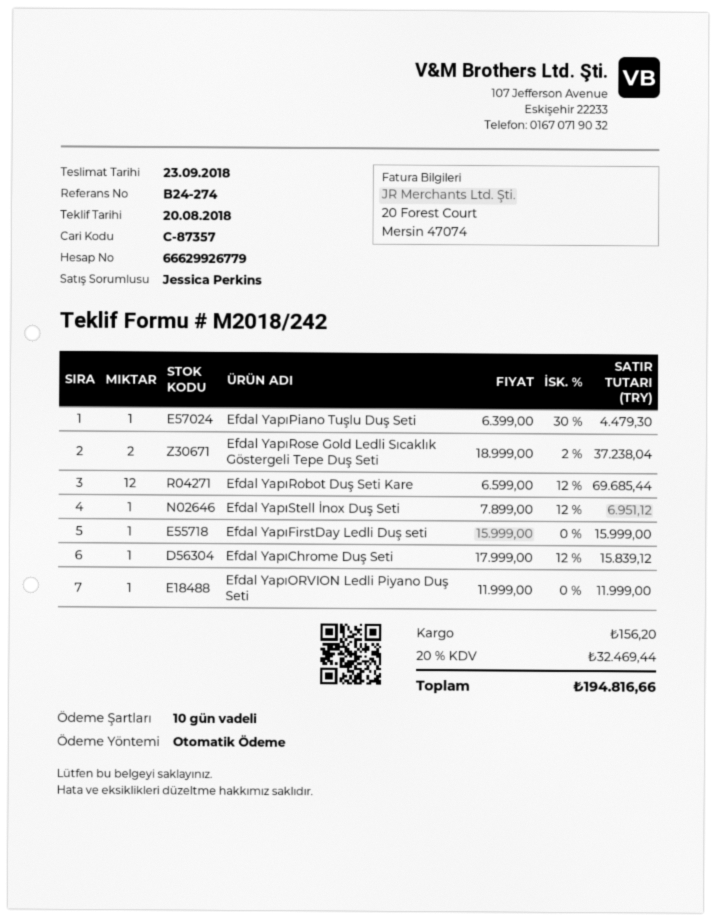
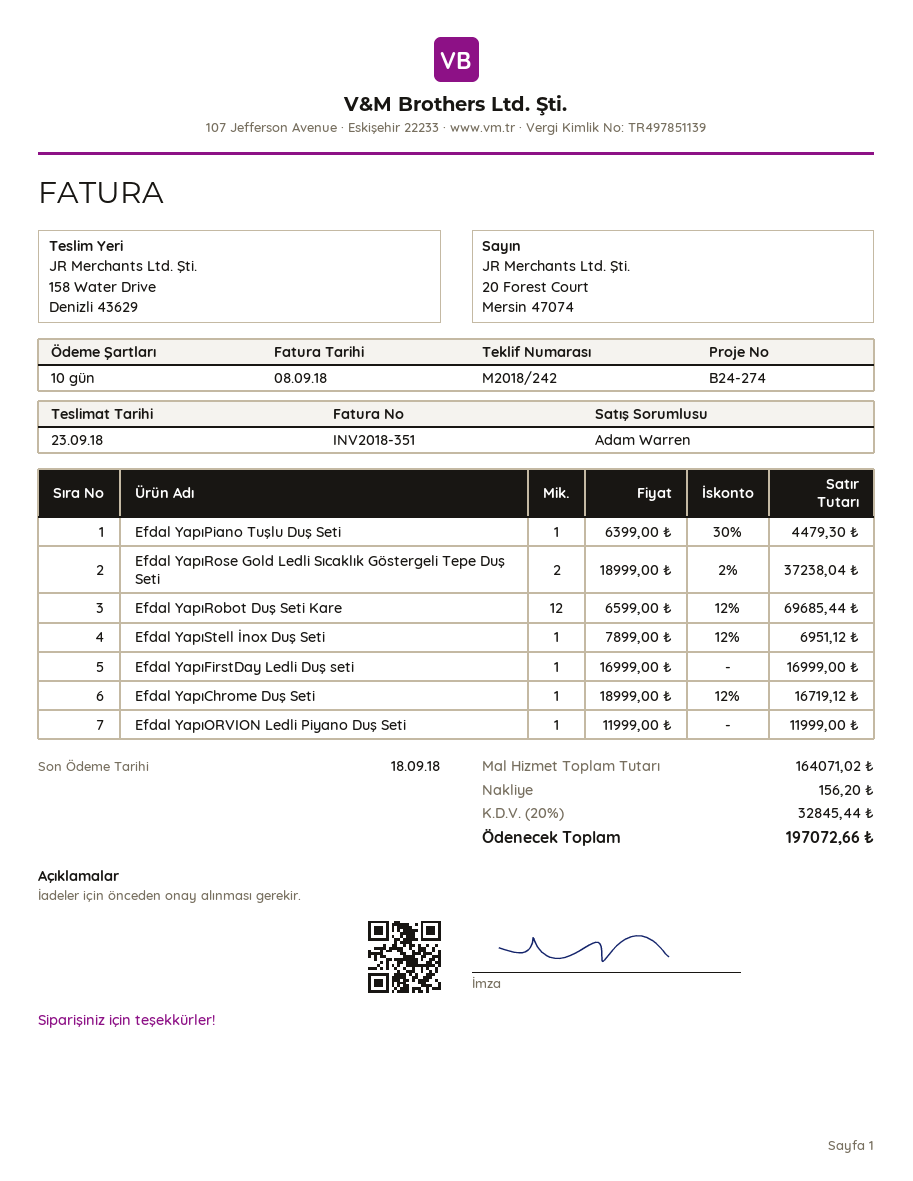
sales rep: Jessica Perkins -> Adam Warren
Efdal YapıFirstDay Ledli Duş seti: 1 x 15999.00 = 15999.00 -> 1 x 16999.00 = 16999.00
Efdal YapıChrome Duş Seti: 1 x 17999.00 - 12% = 15839.12 -> 1 x 18999.00 - 12% = 16719.12
tax: 20% = 32469.44 -> 20% = 32845.44
total: 194816.66 -> 197072.66

